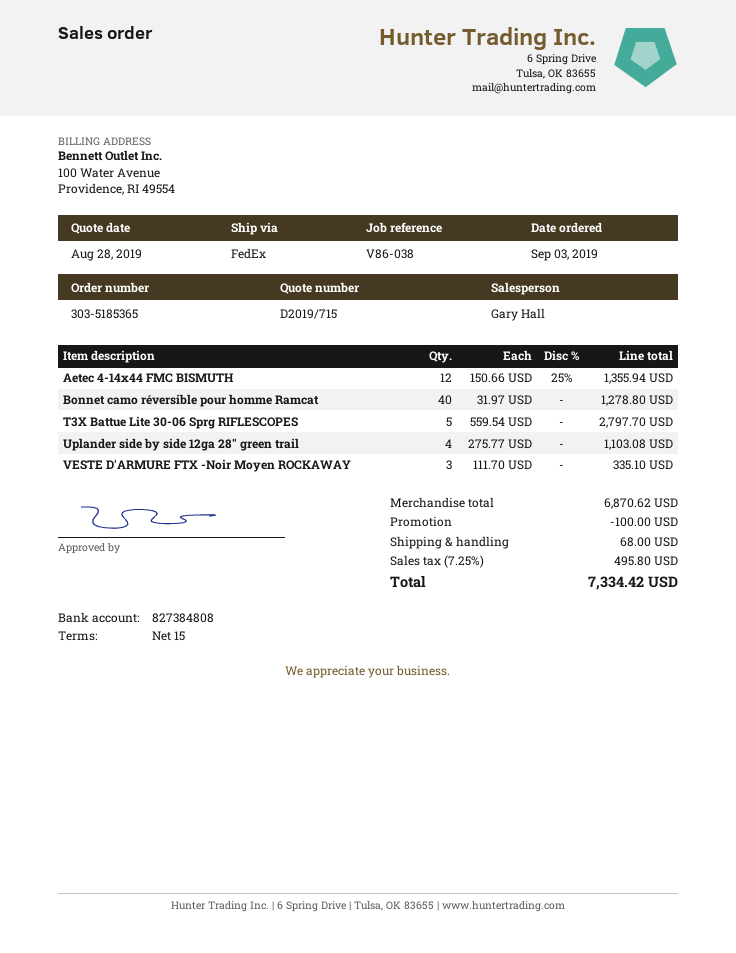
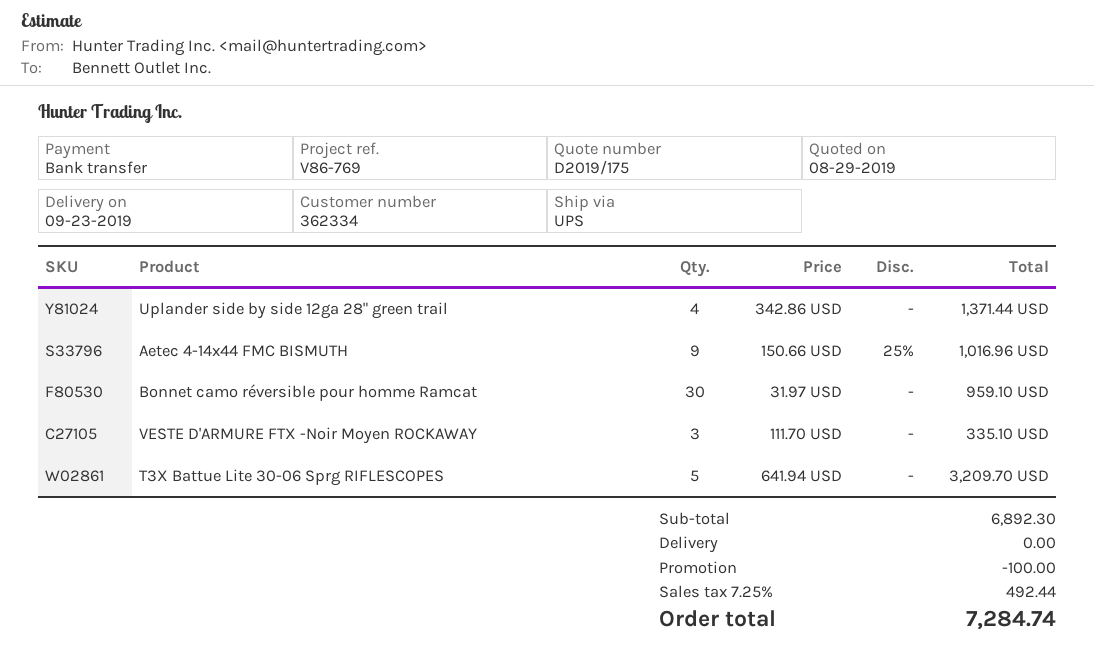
quote number: D2019/715 -> D2019/175
quote date: 2019-08-28 -> 2019-08-29
reference: V86-038 -> V86-769
shipping method: FedEx -> UPS
Aetec 4-14x44 FMC BISMUTH: 12 x 150.66 - 25% = 1355.94 -> 9 x 150.66 - 25% = 1016.96
Bonnet camo réversible pour homme Ramcat: 40 x 31.97 = 1278.80 -> 30 x 31.97 = 959.10
T3X Battue Lite 30-06 Sprg RIFLESCOPES: 5 x 559.54 = 2797.70 -> 5 x 641.94 = 3209.70
Uplander side by side 12ga 28" green trail: 4 x 275.77 = 1103.08 -> 4 x 342.86 = 1371.44
subtotal: 6870.62 -> 6892.30
shipping: 68.00 -> 0.00
tax: 7.25% = 495.80 -> 7.25% = 492.44
total: 7334.42 -> 7284.74

